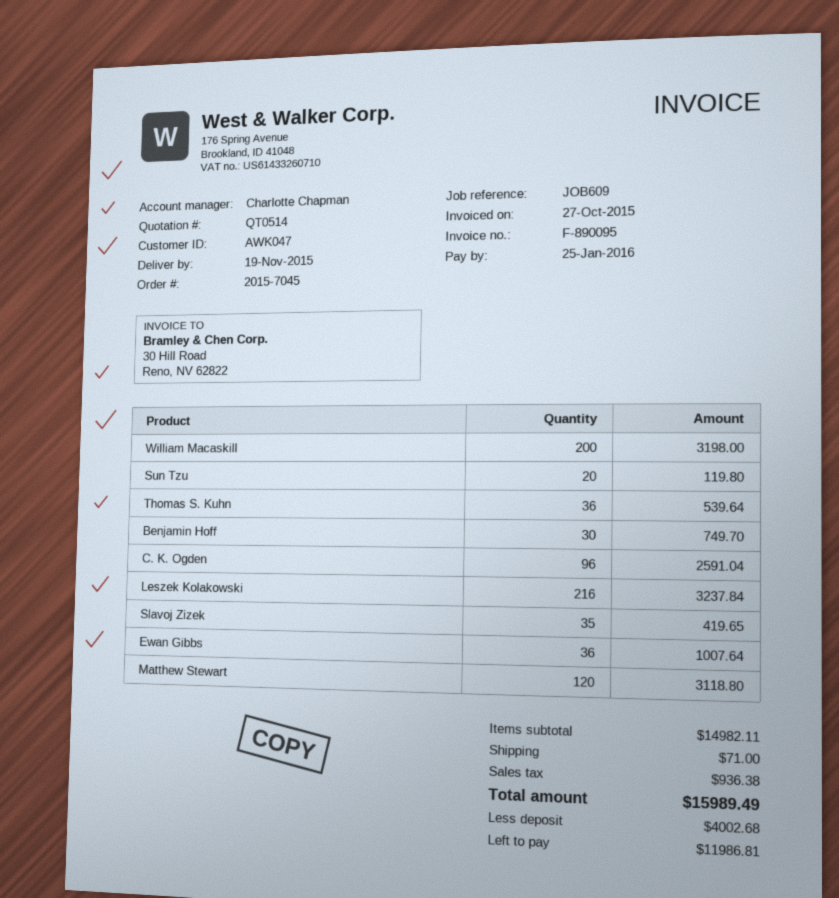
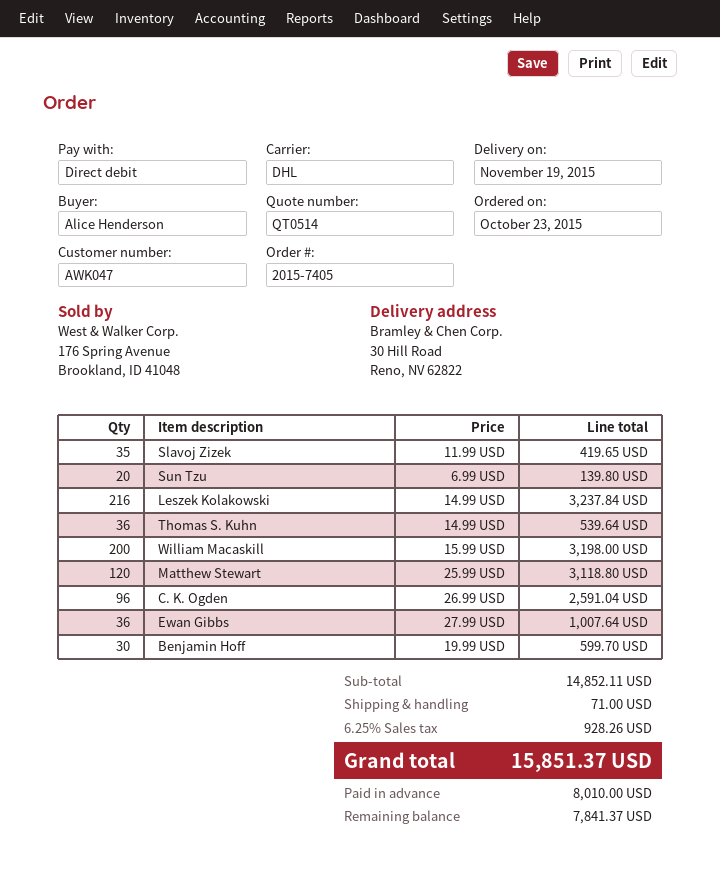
order number: 2015-7045 -> 2015-7405
Sun Tzu: 20 for 119.80 -> 20 for 139.80
Benjamin Hoff: 30 for 749.70 -> 30 for 599.70
subtotal: 14982.11 -> 14852.11
tax: 936.38 -> 928.26
total: 15989.49 -> 15851.37
deposit: 4002.68 -> 8010.00
balance: 11986.81 -> 7841.37

